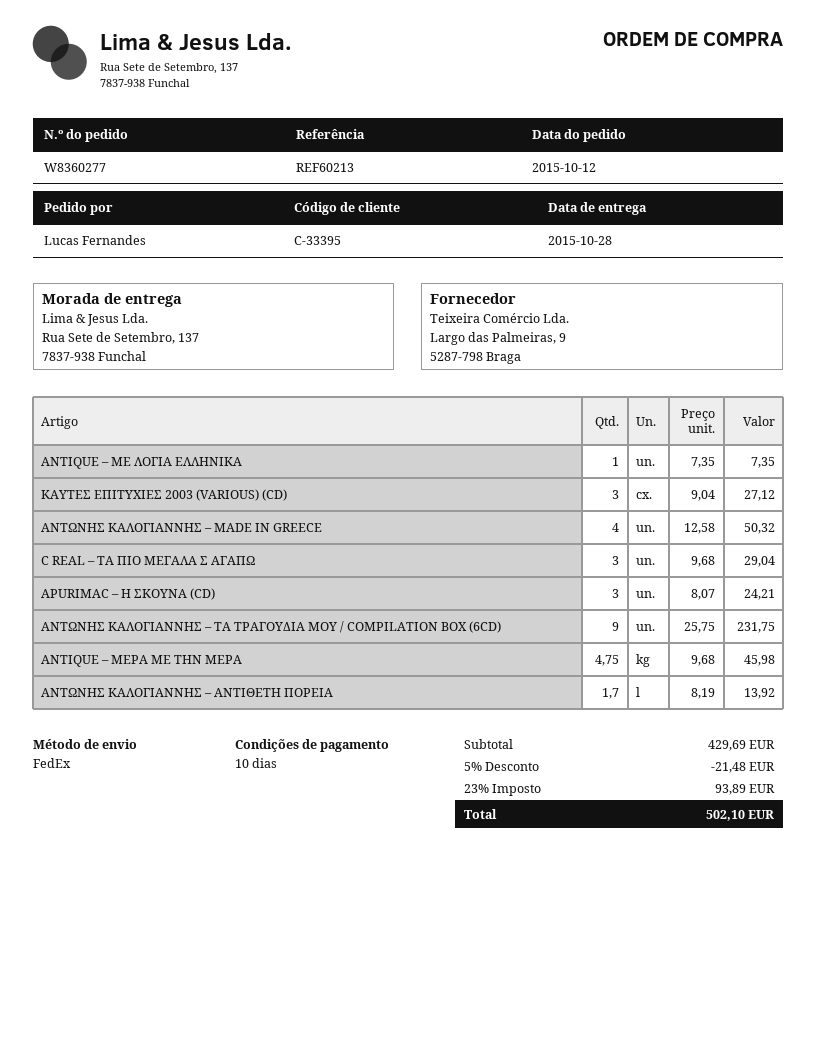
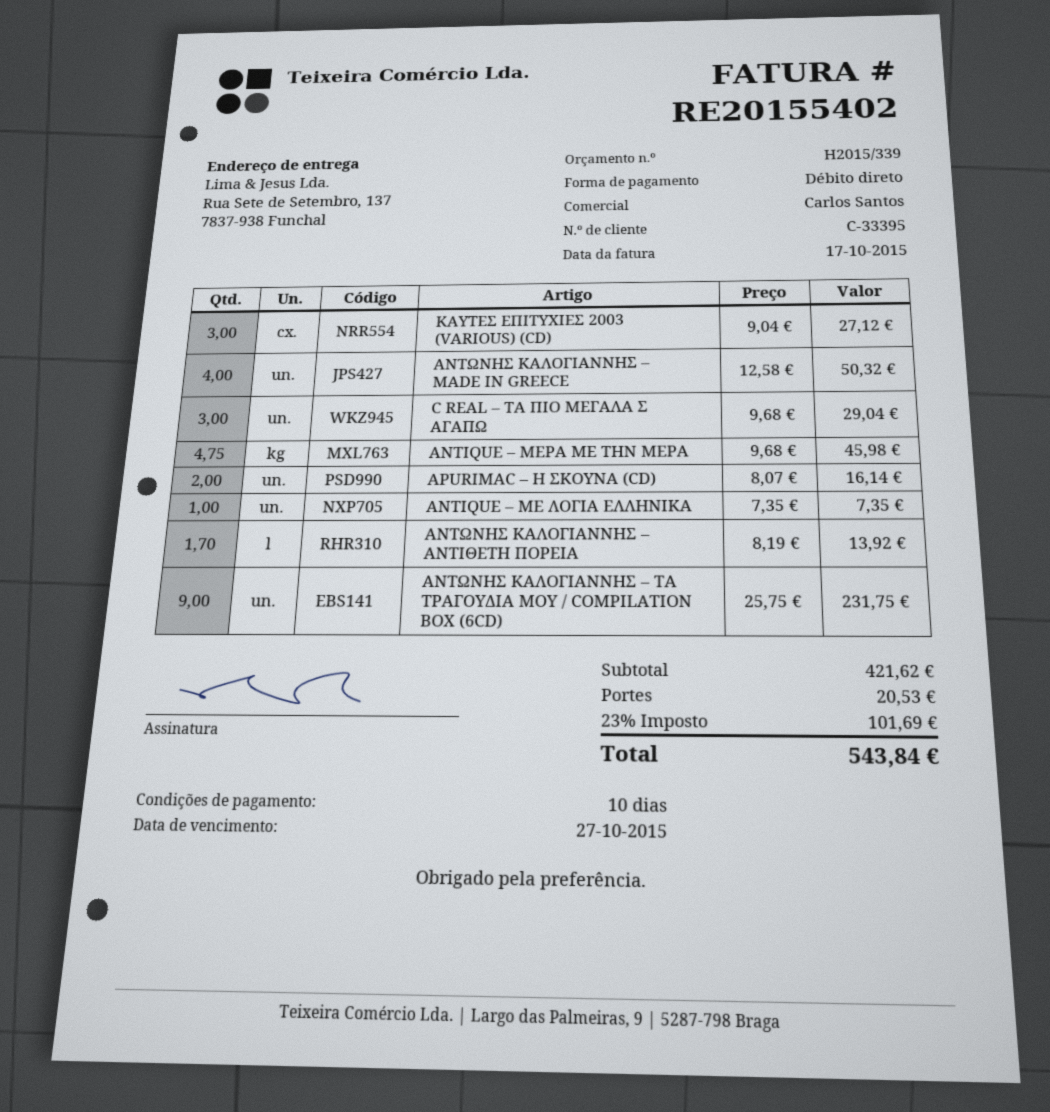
APURIMAC – Η ΣΚΟΥΝΑ (CD): 3 x 8.07 = 24.21 -> 2 x 8.07 = 16.14
subtotal: 429.69 -> 421.62
discount: 5% = 21.48 -> none
shipping: none -> 20.53
tax: 23% = 93.89 -> 23% = 101.69
total: 502.10 -> 543.84

